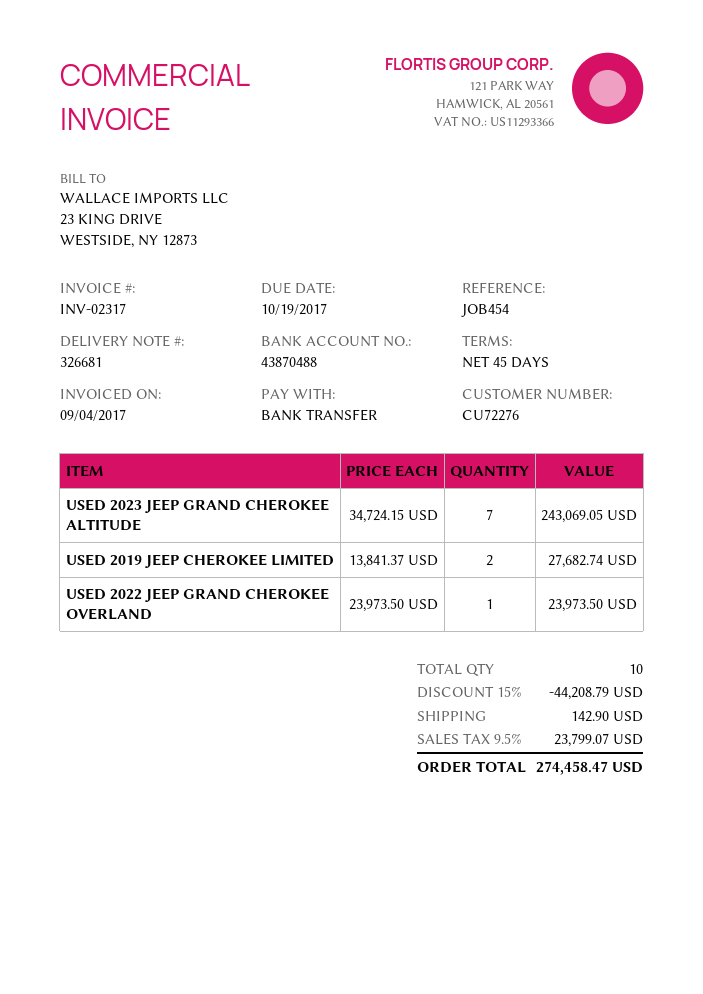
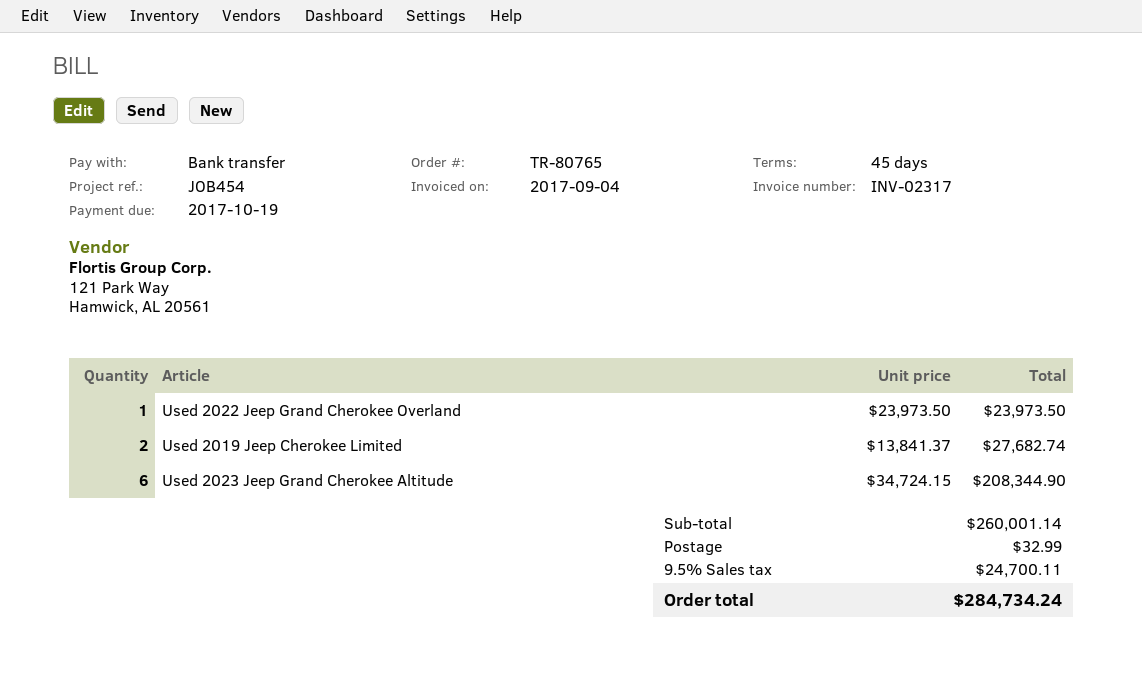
USED 2023 JEEP GRAND CHEROKEE ALTITUDE: 7 x 34724.15 = 243069.05 -> 6 x 34724.15 = 208344.90
discount: 15% = 44208.79 -> none
shipping: 142.90 -> 32.99
tax: 9.5% = 23799.07 -> 9.5% = 24700.11
total: 274458.47 -> 284734.24

